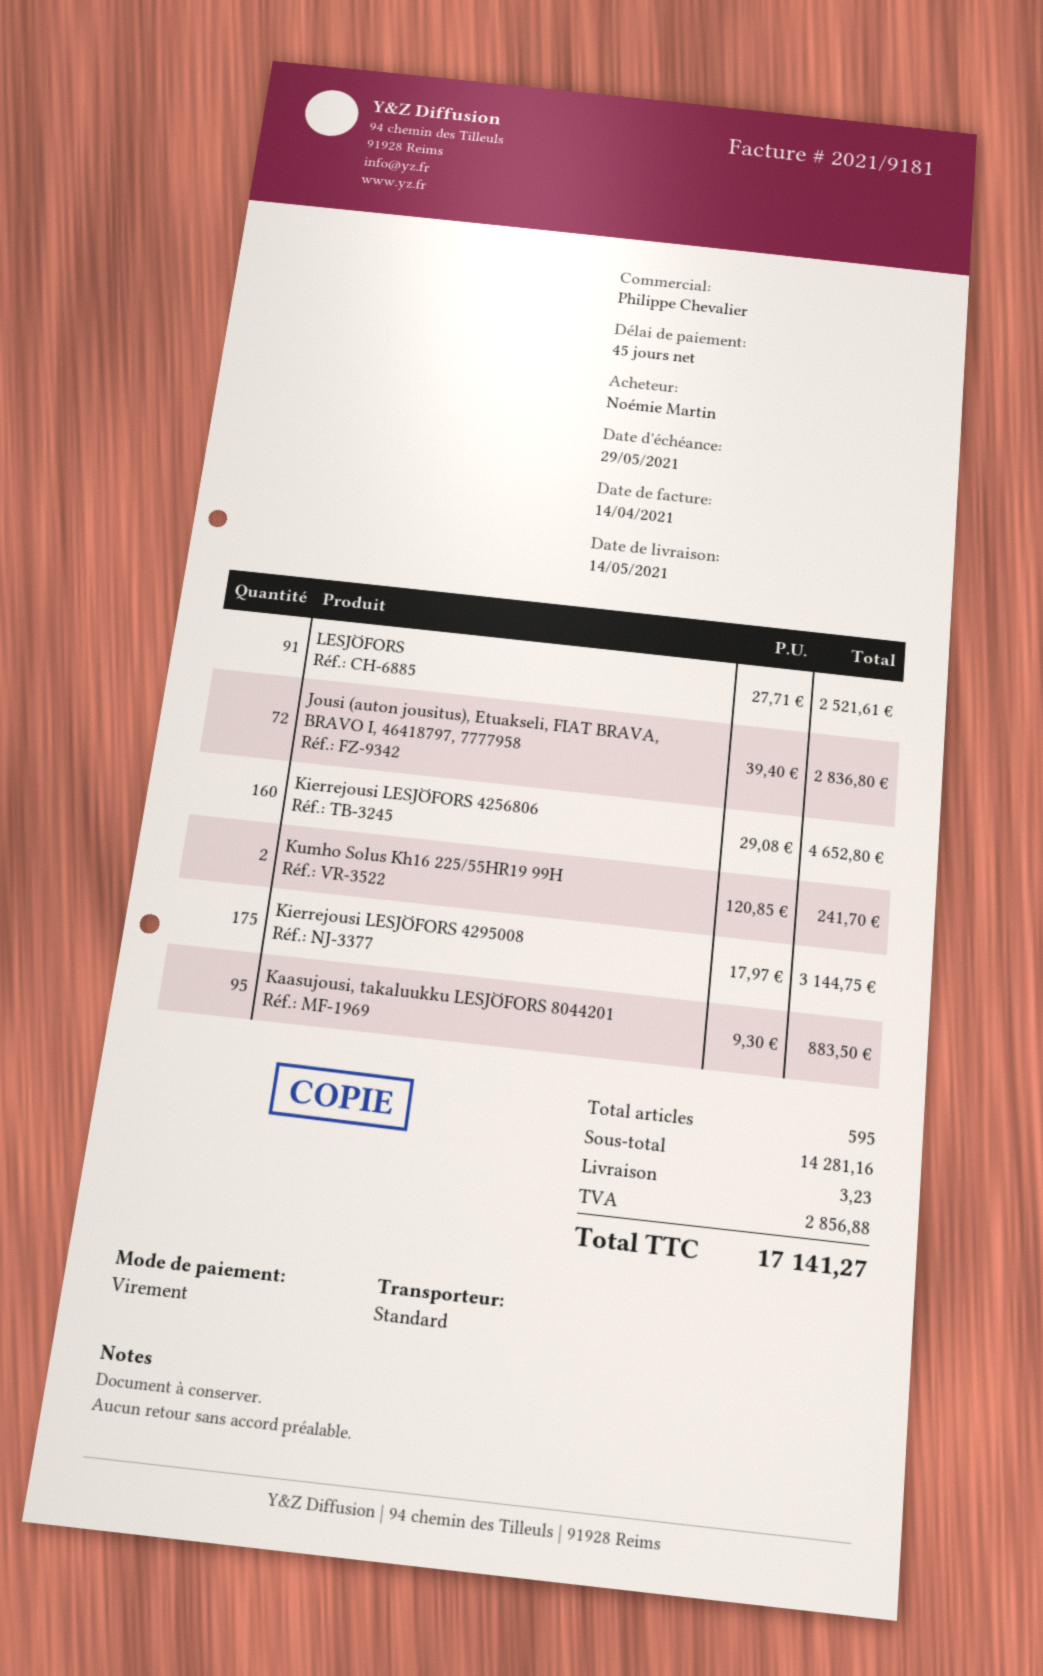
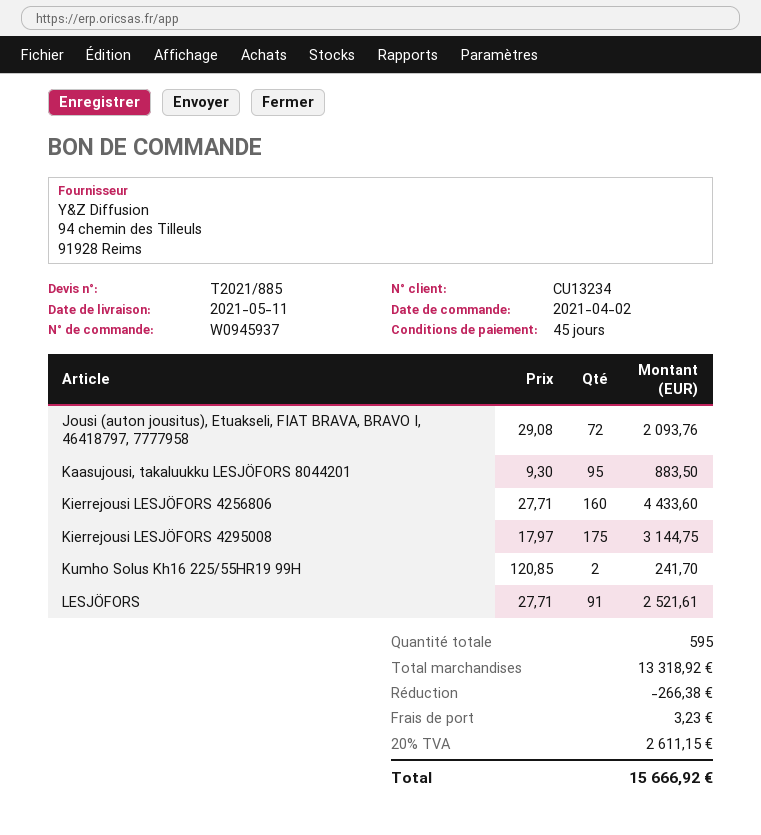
delivery date: 2021-05-14 -> 2021-05-11
Jousi (auton jousitus), Etuakseli, FIAT BRAVA, BRAVO I, 46418797, 7777958: 72 x 39.40 = 2836.80 -> 72 x 29.08 = 2093.76
Kierrejousi LESJÖFORS 4256806: 160 x 29.08 = 4652.80 -> 160 x 27.71 = 4433.60
subtotal: 14281.16 -> 13318.92
discount: none -> 266.38
tax: 2856.88 -> 2611.15
total: 17141.27 -> 15666.92

